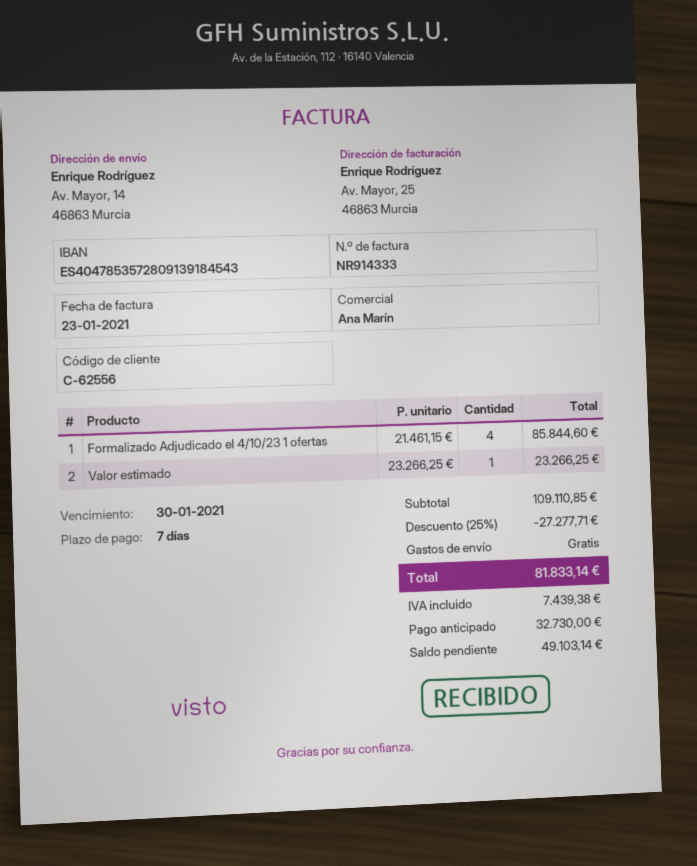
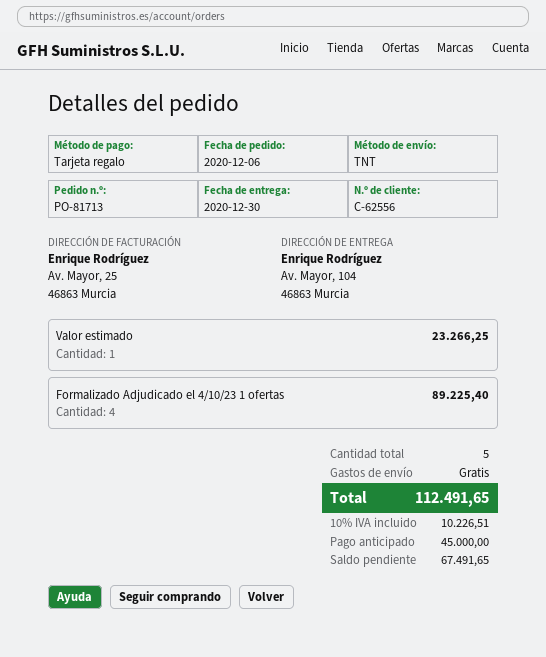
ship to: Av. Mayor, 14, 46863 Murcia -> Av. Mayor, 104, 46863 Murcia
Formalizado Adjudicado el 4/10/23 1 ofertas: 4 for 85844.60 -> 4 for 89225.40
discount: 25% = 27277.71 -> none
tax: 7439.38 -> 10226.51
total: 81833.14 -> 112491.65
deposit: 32730.00 -> 45000.00
balance: 49103.14 -> 67491.65

